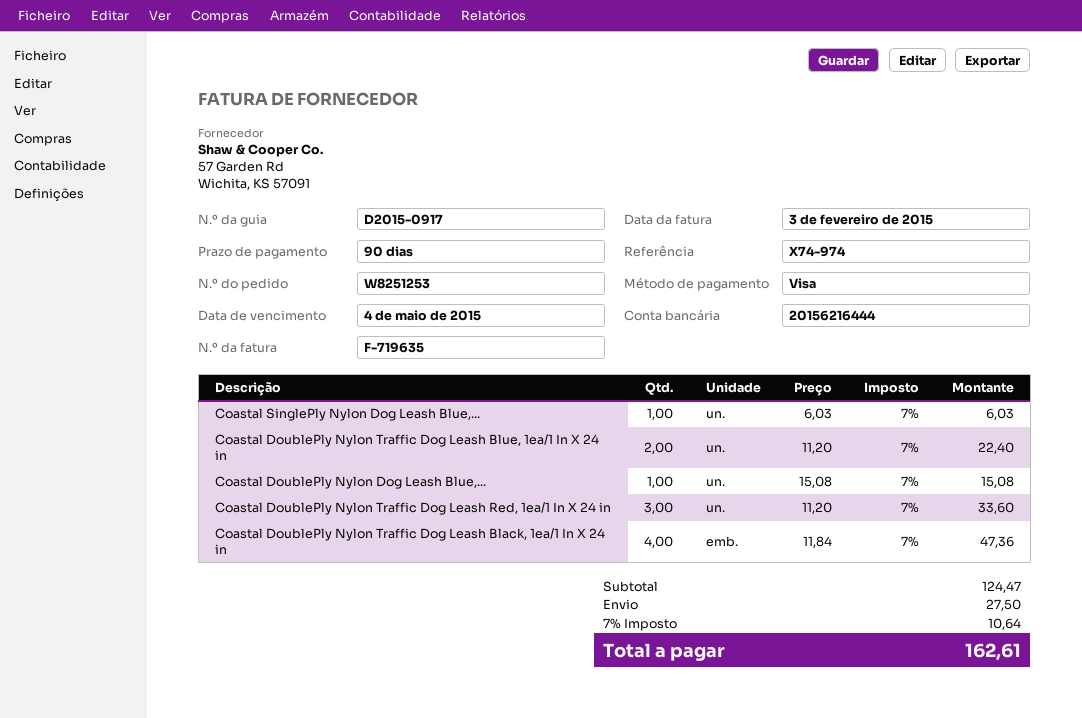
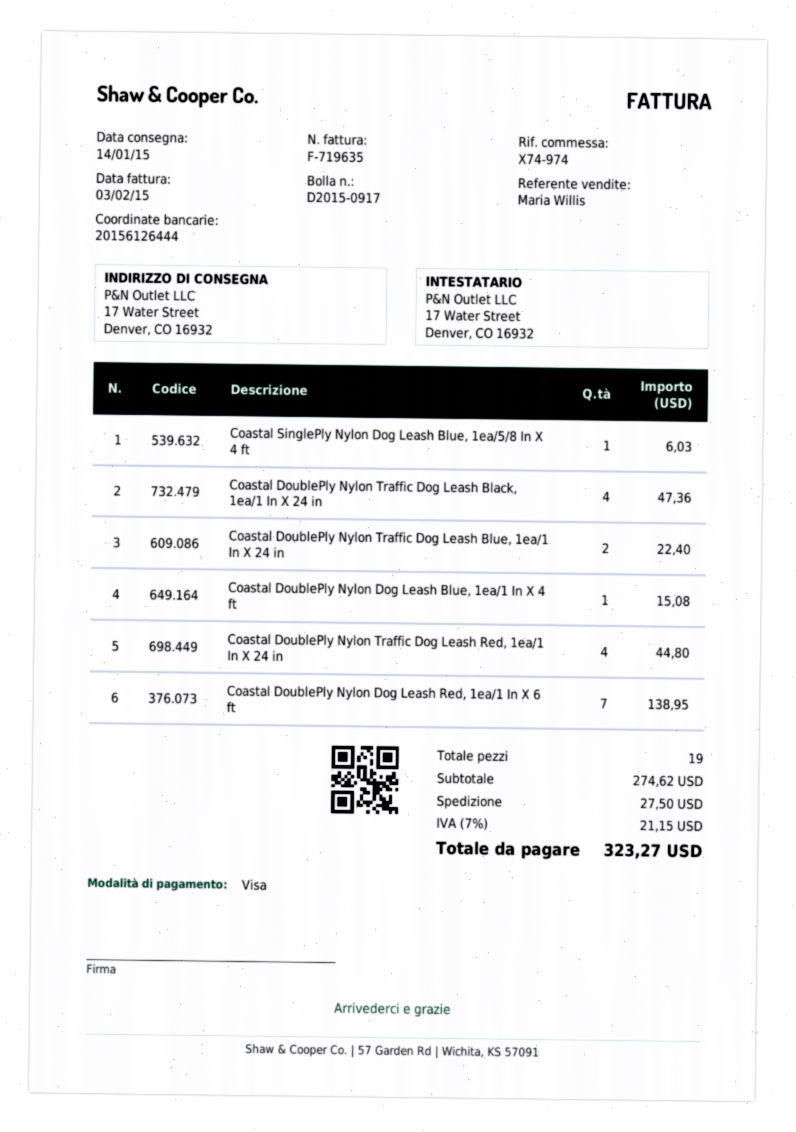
bank account: 20156216444 -> 20156126444
Coastal DoublePly Nylon Traffic Dog Leash Red, 1ea/1 In X 24 in: 3 for 33.60 -> 4 for 44.80
Coastal DoublePly Nylon Dog Leash Red, 1ea/1 In X 6 ft: none -> 7 for 138.95
subtotal: 124.47 -> 274.62
tax: 7% = 10.64 -> 7% = 21.15
total: 162.61 -> 323.27

